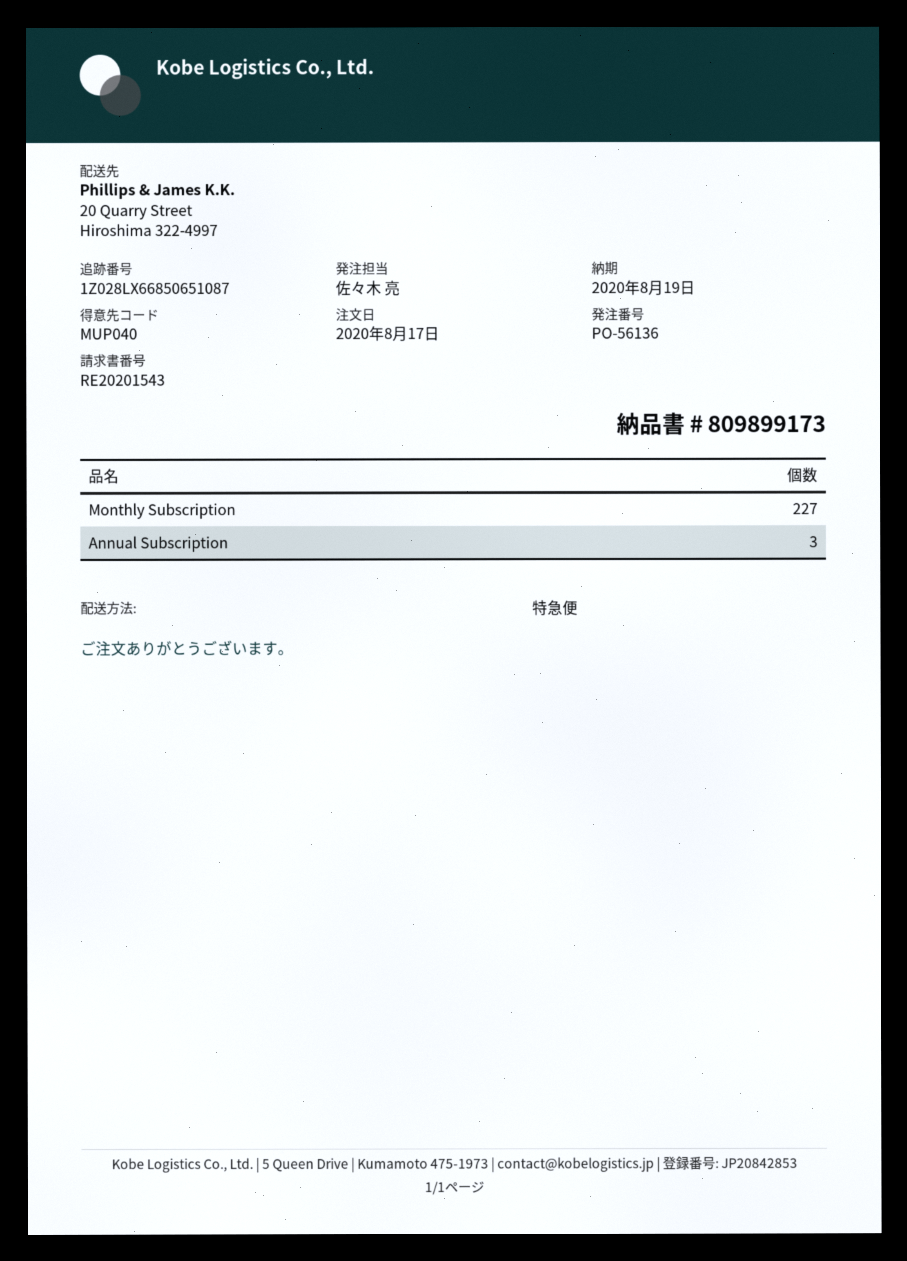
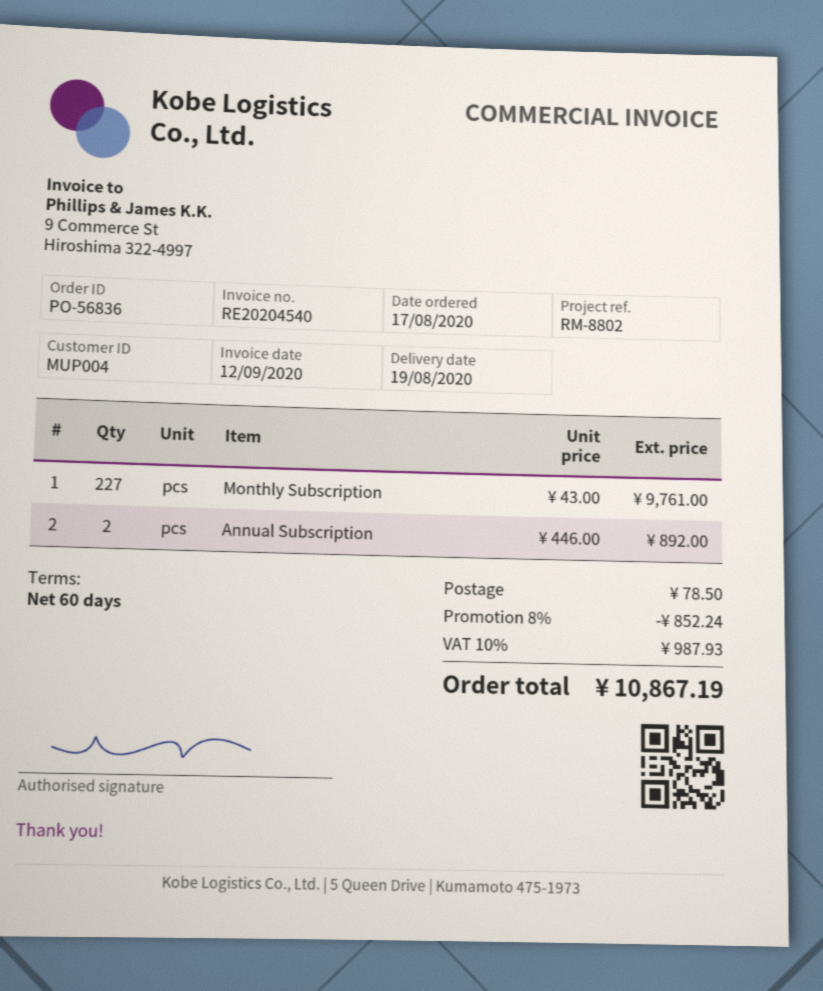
order number: PO-56136 -> PO-56836
invoice number: RE20201543 -> RE20204540
customer number: MUP040 -> MUP004
Annual Subscription: 3 -> 2

